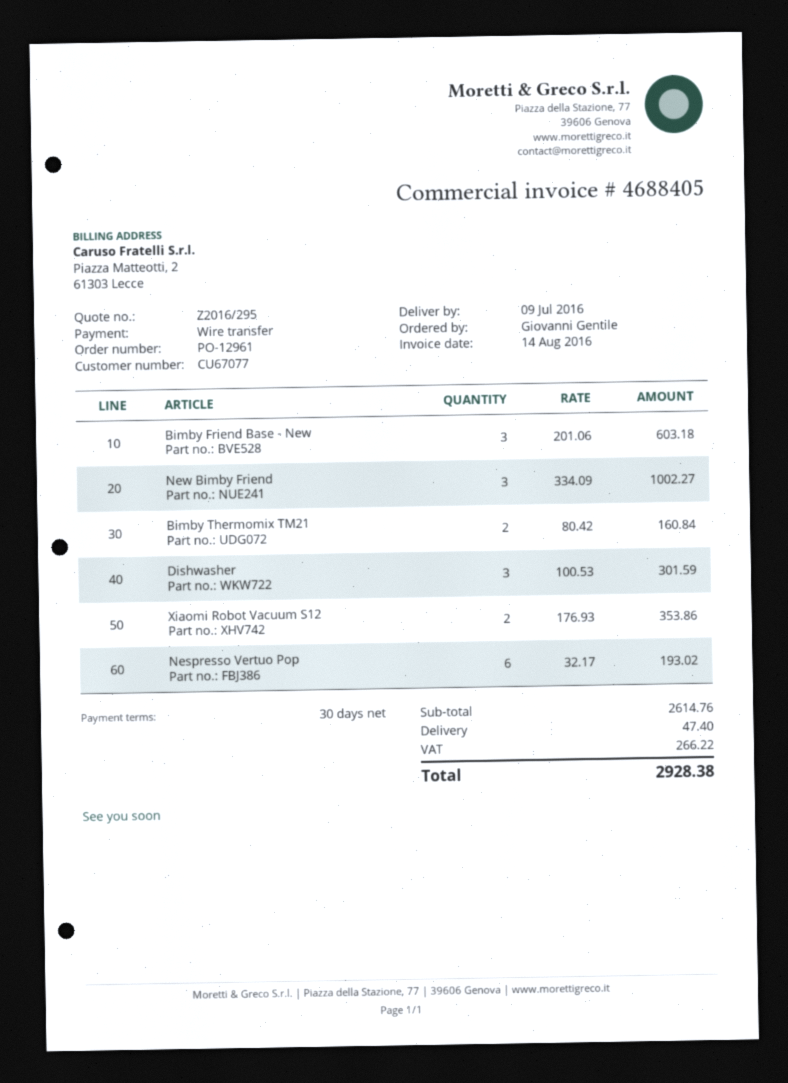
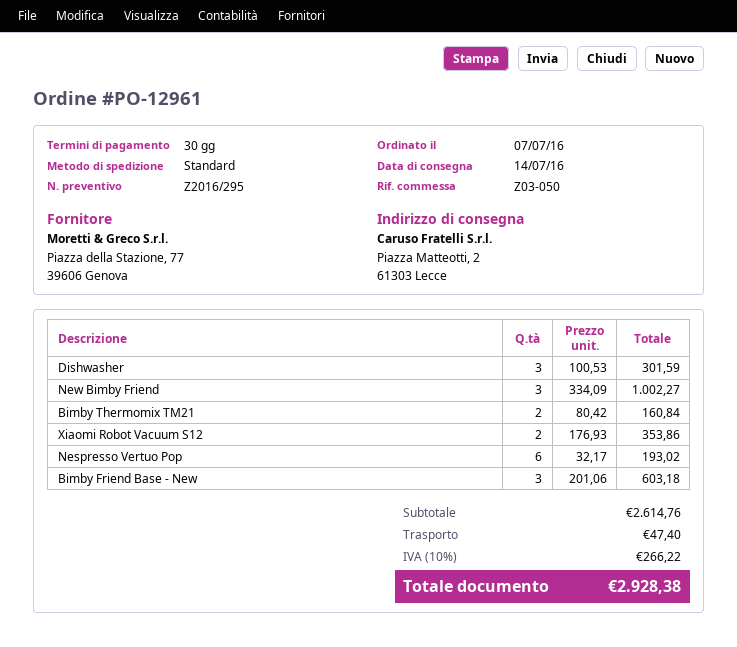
delivery date: 2016-07-09 -> 2016-07-14

